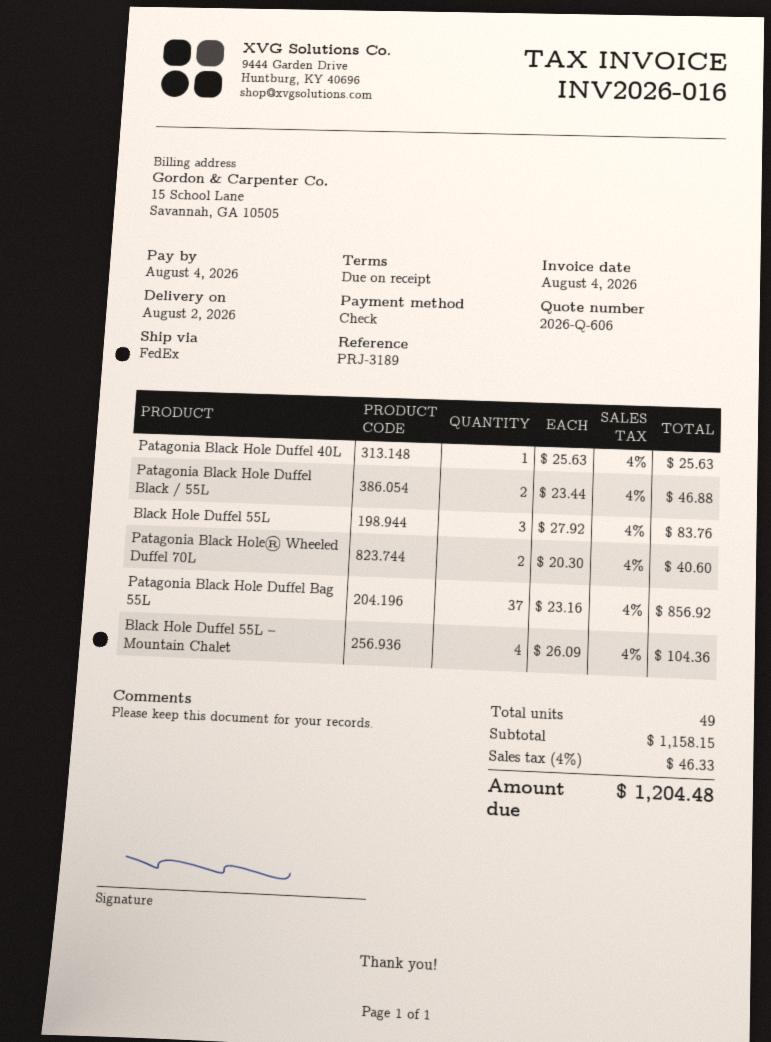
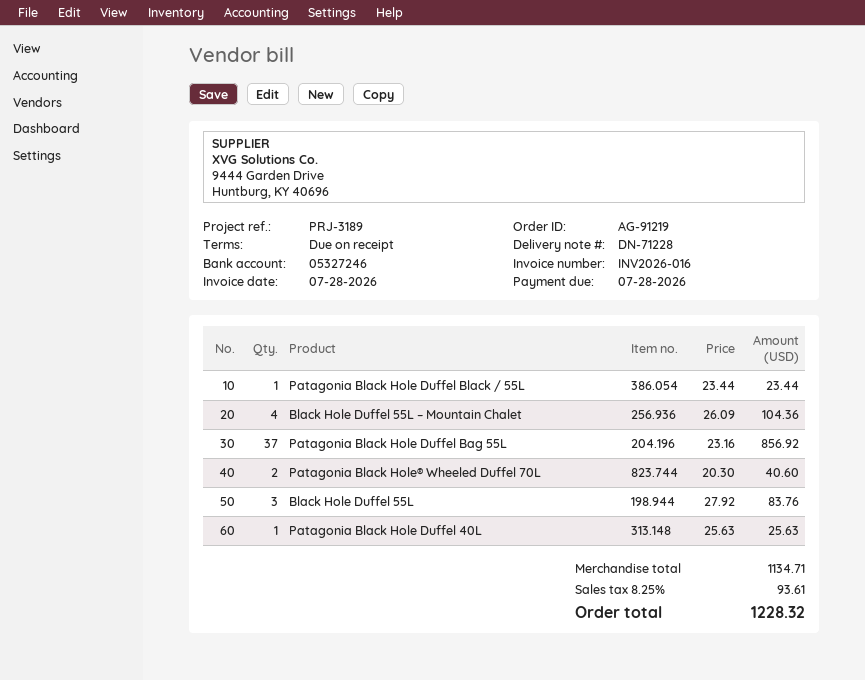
invoice date: 2026-08-04 -> 2026-07-28
due date: 2026-08-04 -> 2026-07-28
Patagonia Black Hole Duffel Black / 55L: 2 x 23.44 = 46.88 -> 1 x 23.44 = 23.44
subtotal: 1158.15 -> 1134.71
tax: 4% = 46.33 -> 8.25% = 93.61
total: 1204.48 -> 1228.32

